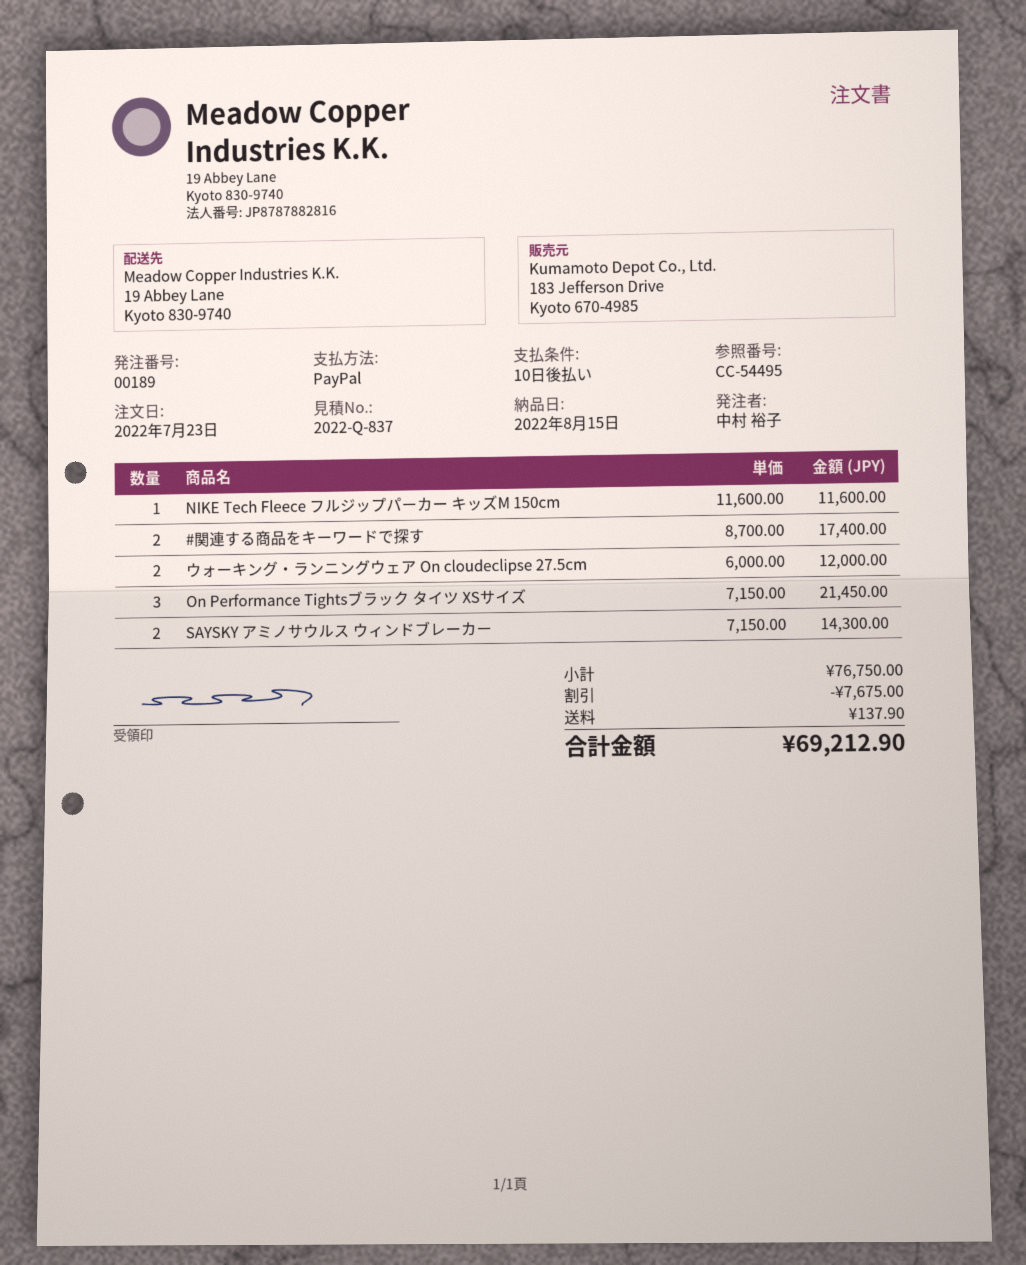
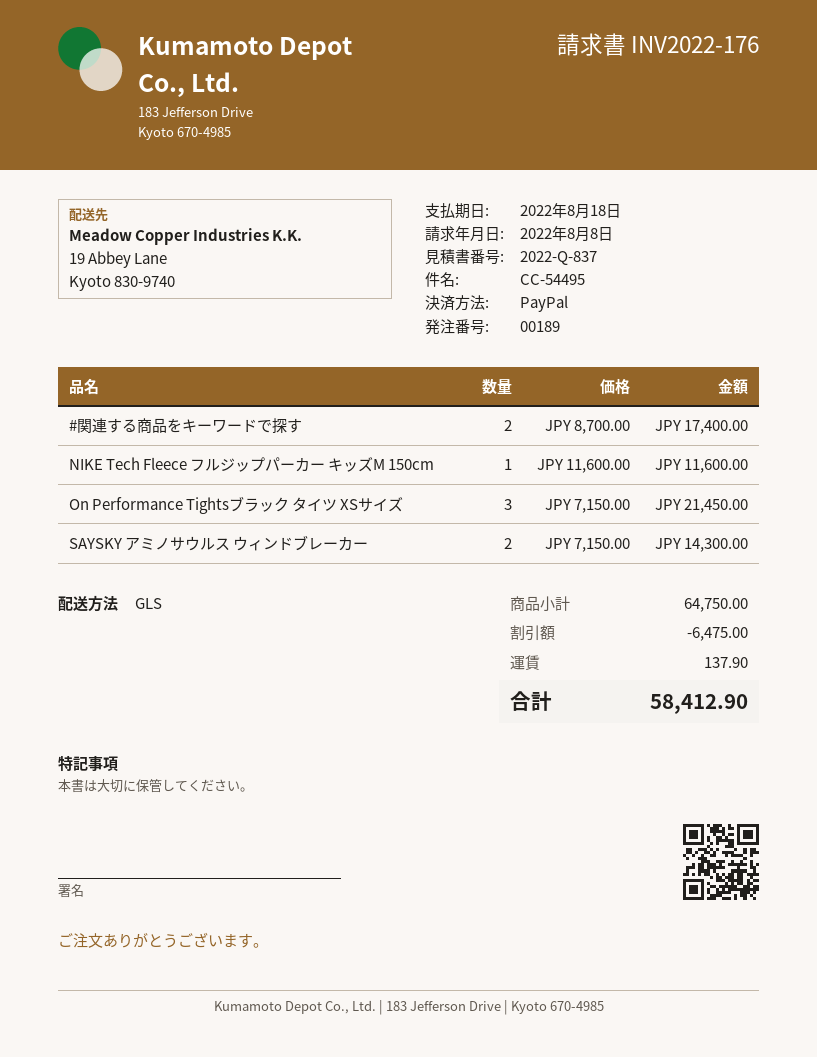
ウォーキング・ランニングウェア On cloudeclipse 27.5cm: 2 x 6000.00 = 12000.00 -> none
subtotal: 76750.00 -> 64750.00
discount: 7675.00 -> 6475.00
total: 69212.90 -> 58412.90

